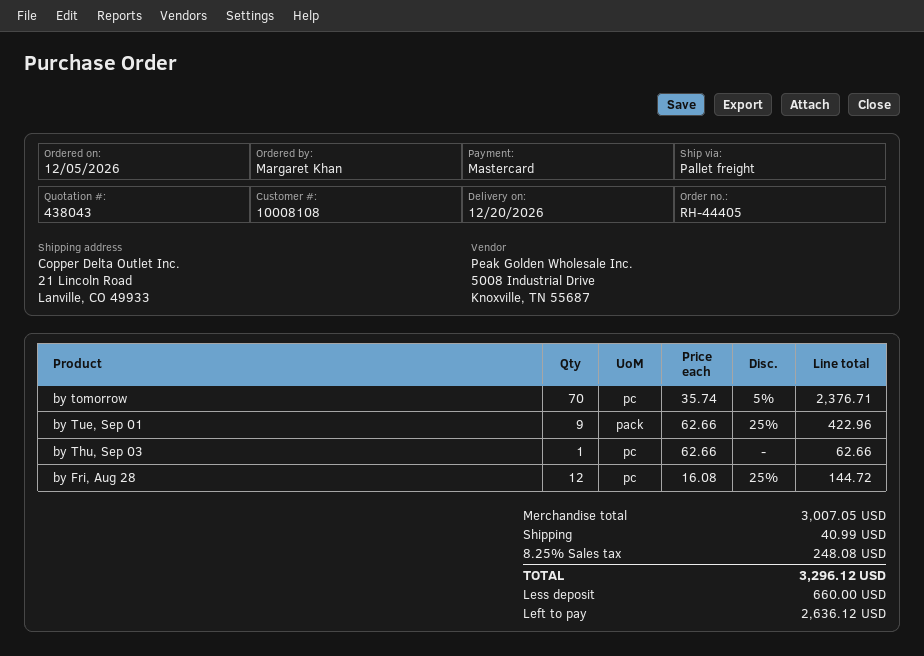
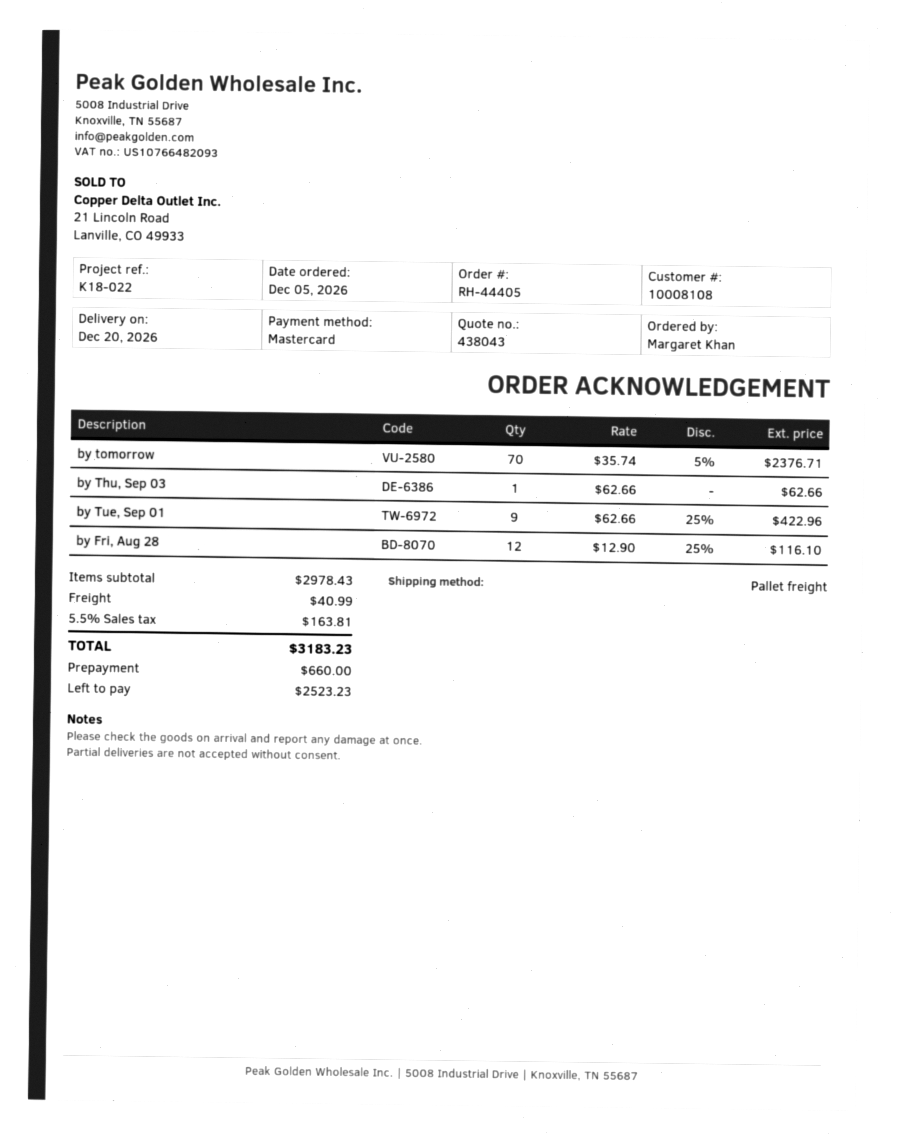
by Fri, Aug 28: 12 x 16.08 - 25% = 144.72 -> 12 x 12.90 - 25% = 116.10
subtotal: 3007.05 -> 2978.43
tax: 8.25% = 248.08 -> 5.5% = 163.81
total: 3296.12 -> 3183.23
balance: 2636.12 -> 2523.23

